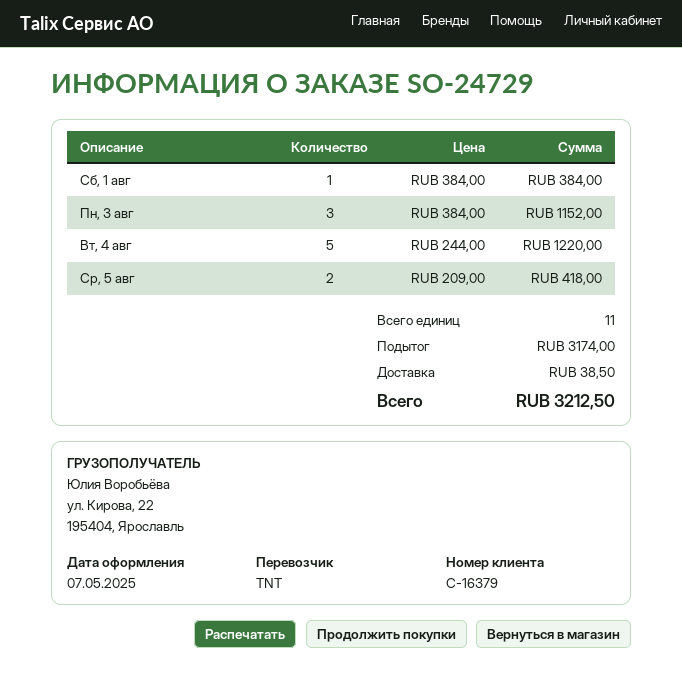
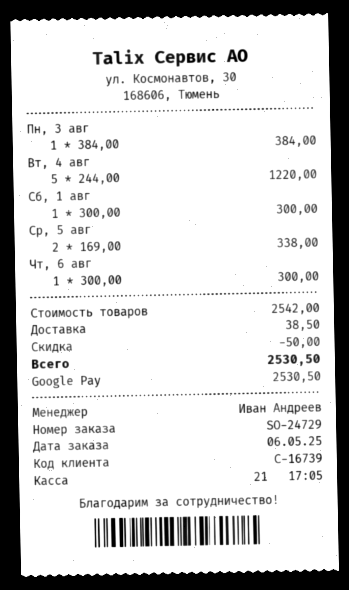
order date: 2025-05-07 -> 2025-05-06
customer number: C-16379 -> C-16739
Сб, 1 авг: 1 x 384.00 = 384.00 -> 1 x 300.00 = 300.00
Пн, 3 авг: 3 x 384.00 = 1152.00 -> 1 x 384.00 = 384.00
Ср, 5 авг: 2 x 209.00 = 418.00 -> 2 x 169.00 = 338.00
Чт, 6 авг: none -> 1 x 300.00 = 300.00
subtotal: 3174.00 -> 2542.00
discount: none -> 50.00
total: 3212.50 -> 2530.50

